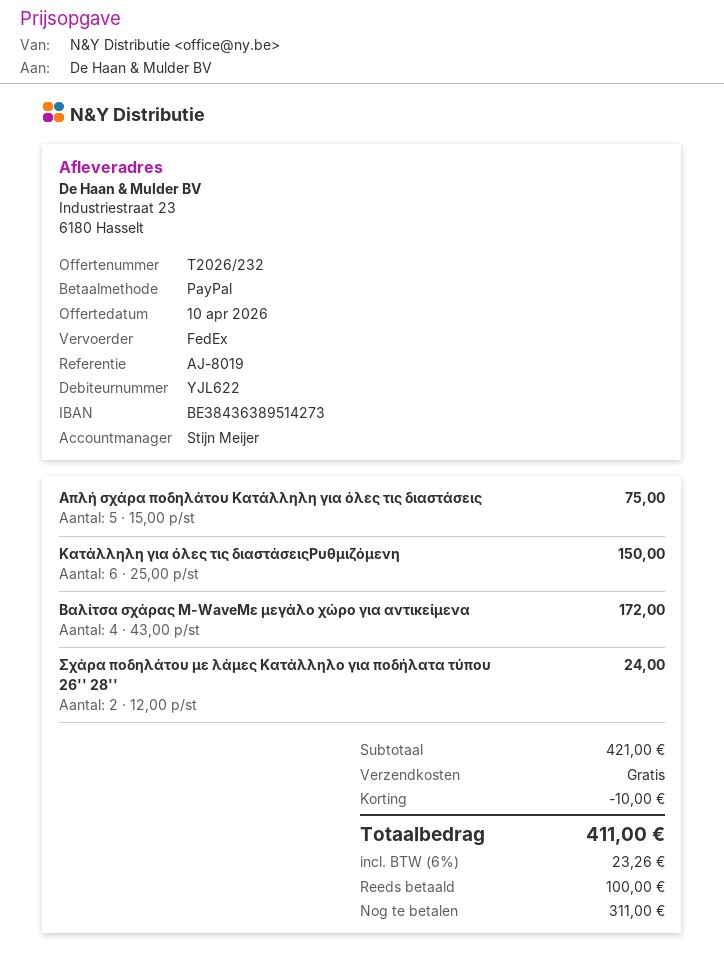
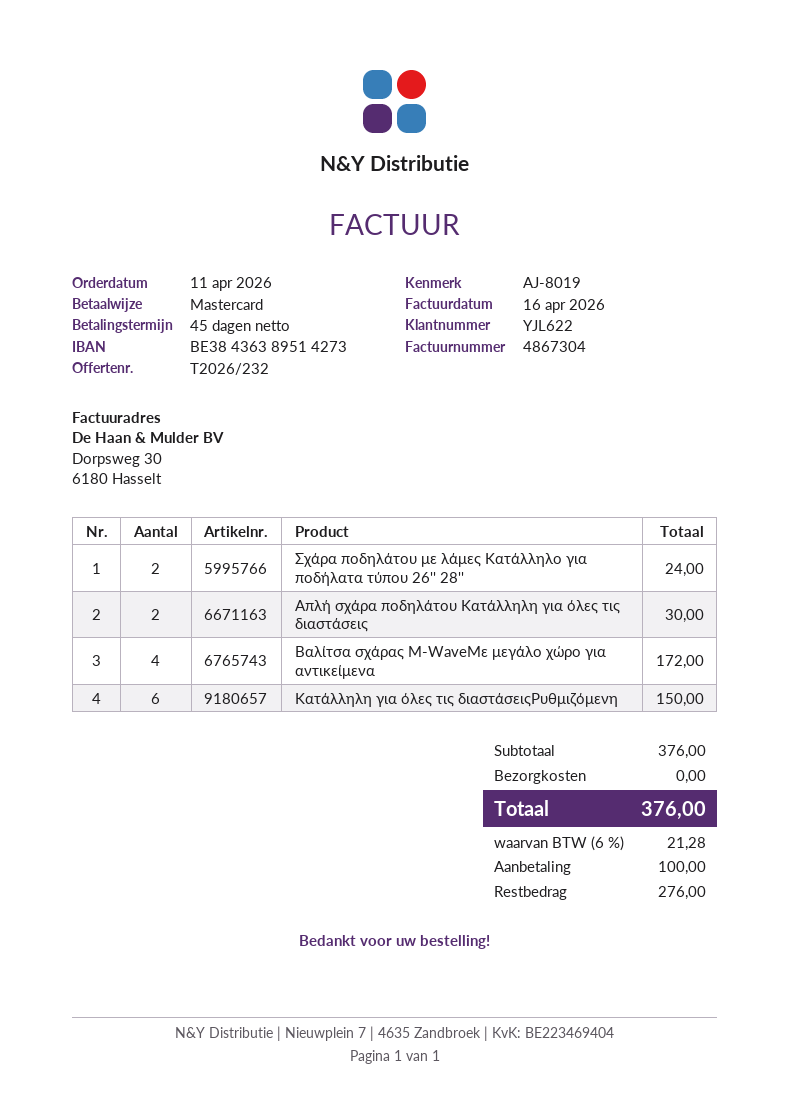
payment method: PayPal -> Mastercard
Απλή σχάρα ποδηλάτου Κατάλληλη για όλες τις διαστάσεις: 5 for 75.00 -> 2 for 30.00
subtotal: 421.00 -> 376.00
discount: 10.00 -> none
tax: 6% = 23.26 -> 6% = 21.28
total: 411.00 -> 376.00
balance: 311.00 -> 276.00

